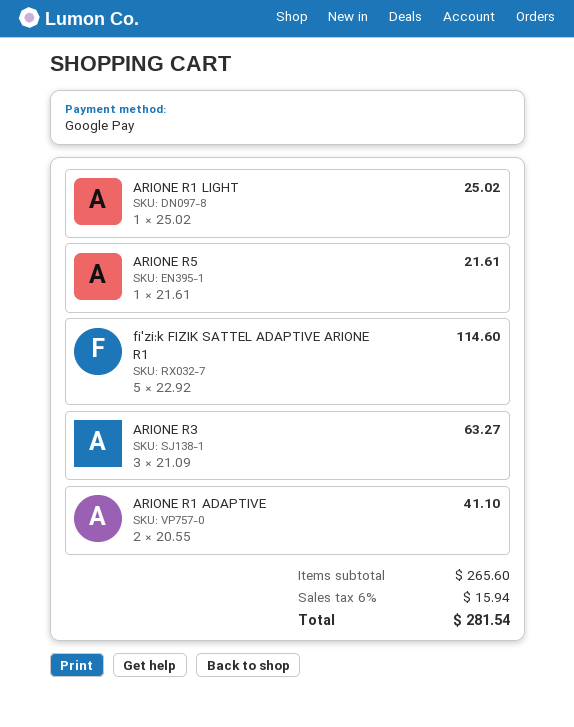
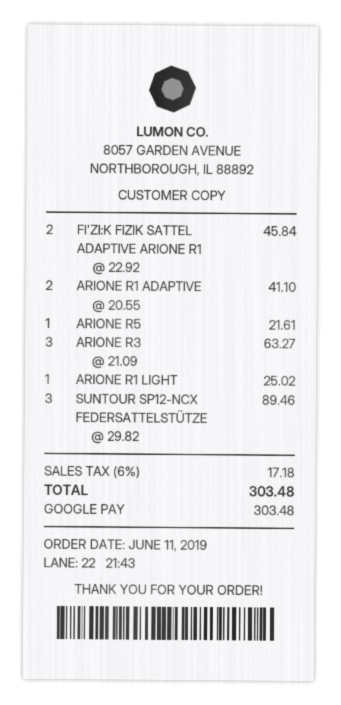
fi'zi:k FIZIK SATTEL ADAPTIVE ARIONE R1: 5 x 22.92 = 114.60 -> 2 x 22.92 = 45.84
SUNTOUR SP12-NCX FEDERSATTELSTÜTZE: none -> 3 x 29.82 = 89.46
tax: 6% = 15.94 -> 6% = 17.18
total: 281.54 -> 303.48

